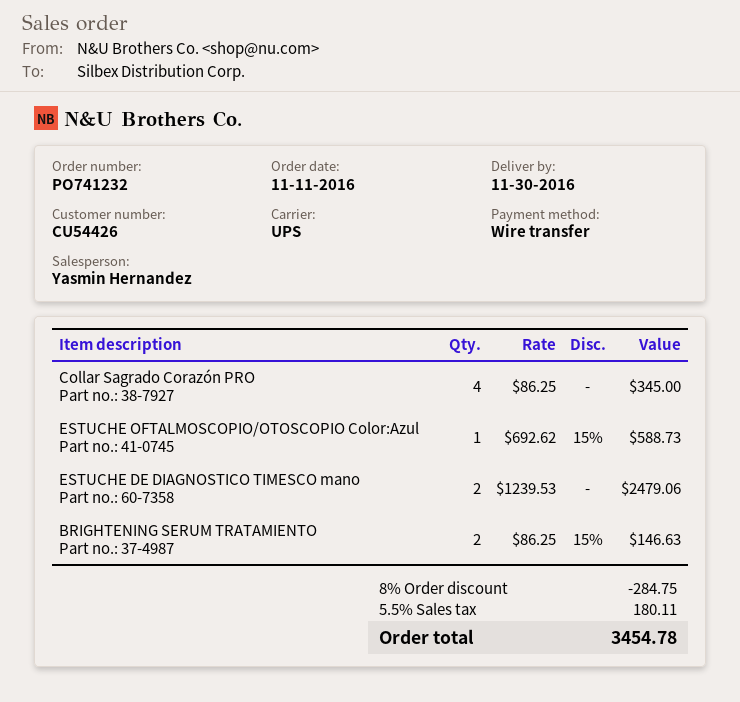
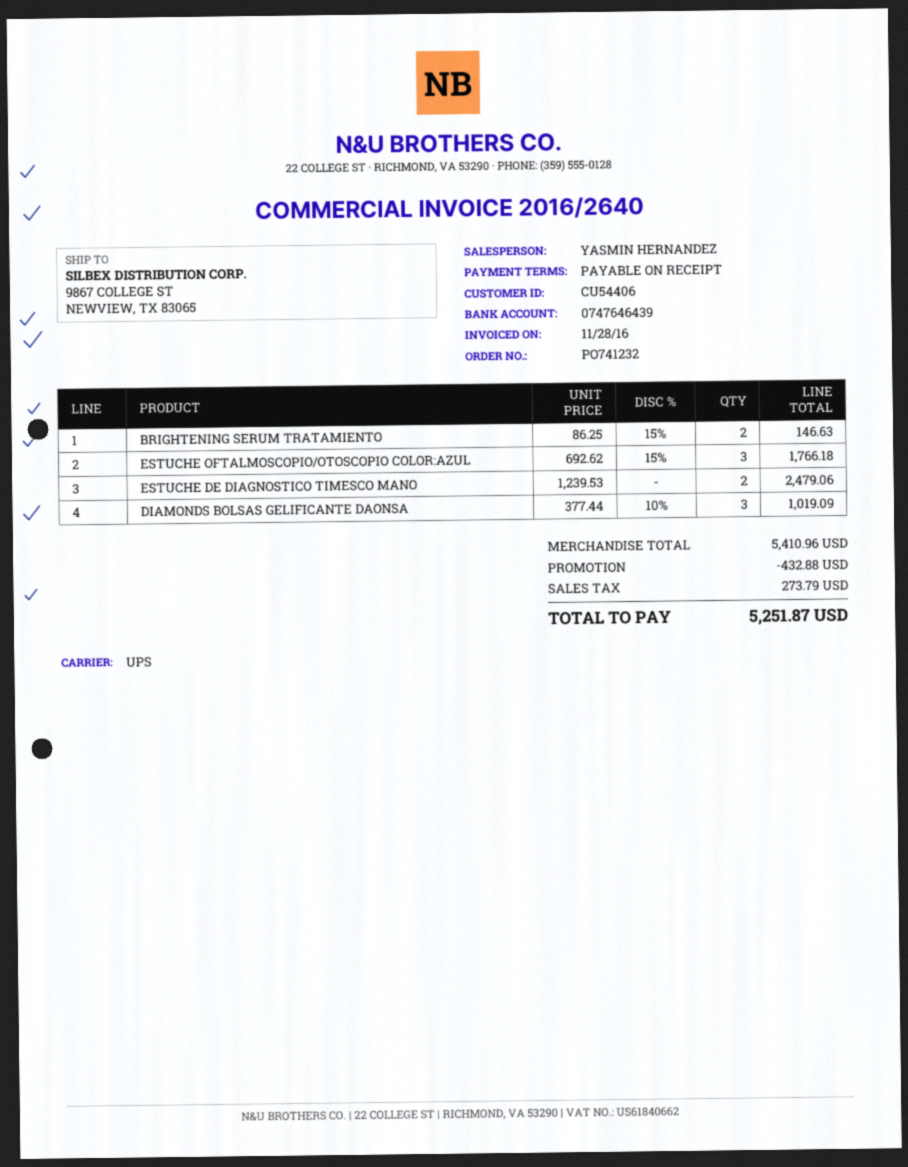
customer number: CU54426 -> CU54406
Collar Sagrado Corazón PRO: 4 x 86.25 = 345.00 -> none
ESTUCHE OFTALMOSCOPIO/OTOSCOPIO Color:Azul: 1 x 692.62 - 15% = 588.73 -> 3 x 692.62 - 15% = 1766.18
DIAMONDS BOLSAS GELIFICANTE DAONSA: none -> 3 x 377.44 - 10% = 1019.09
discount: 284.75 -> 432.88
tax: 180.11 -> 273.79
total: 3454.78 -> 5251.87

